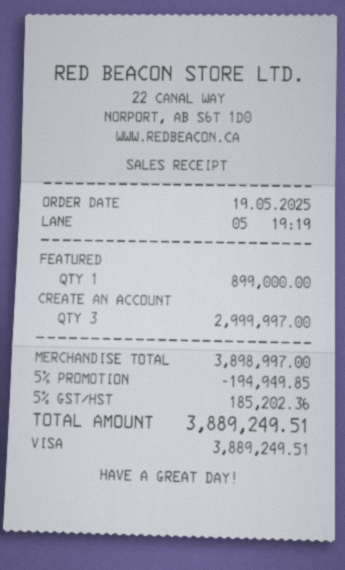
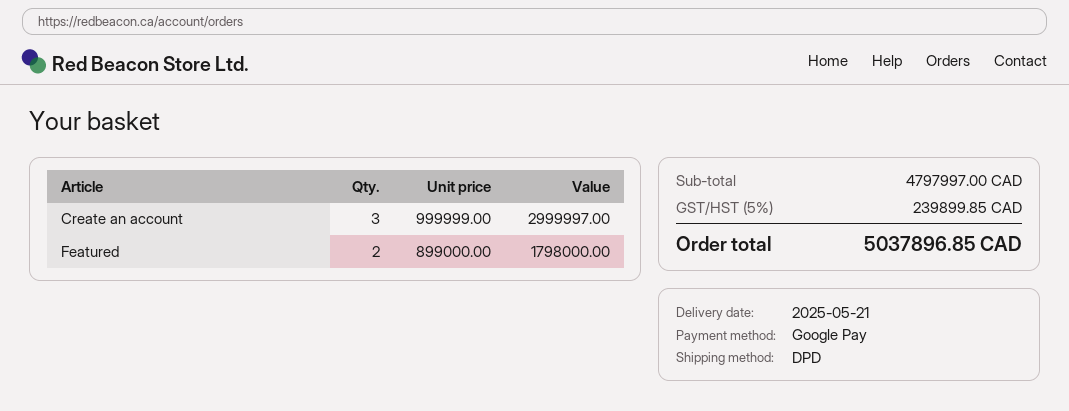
payment method: Visa -> Google Pay
FEATURED: 1 for 899000.00 -> 2 for 1798000.00
subtotal: 3898997.00 -> 4797997.00
discount: 5% = 194949.85 -> none
tax: 5% = 185202.36 -> 5% = 239899.85
total: 3889249.51 -> 5037896.85

